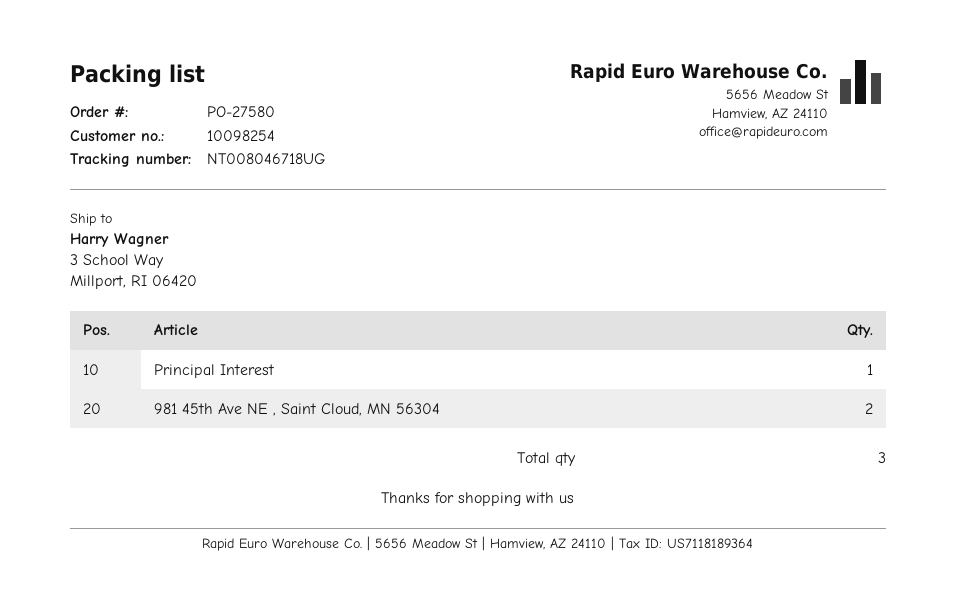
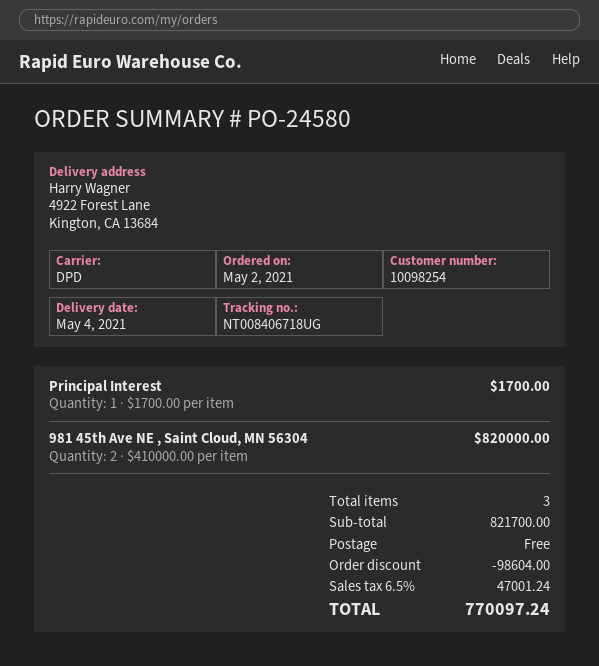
order number: PO-27580 -> PO-24580
tracking number: NT008046718UG -> NT008406718UG
ship to: 3 School Way, Millport, RI 06420 -> 4922 Forest Lane, Kington, CA 13684

